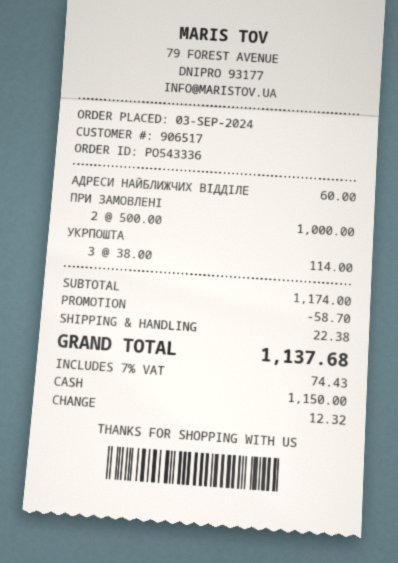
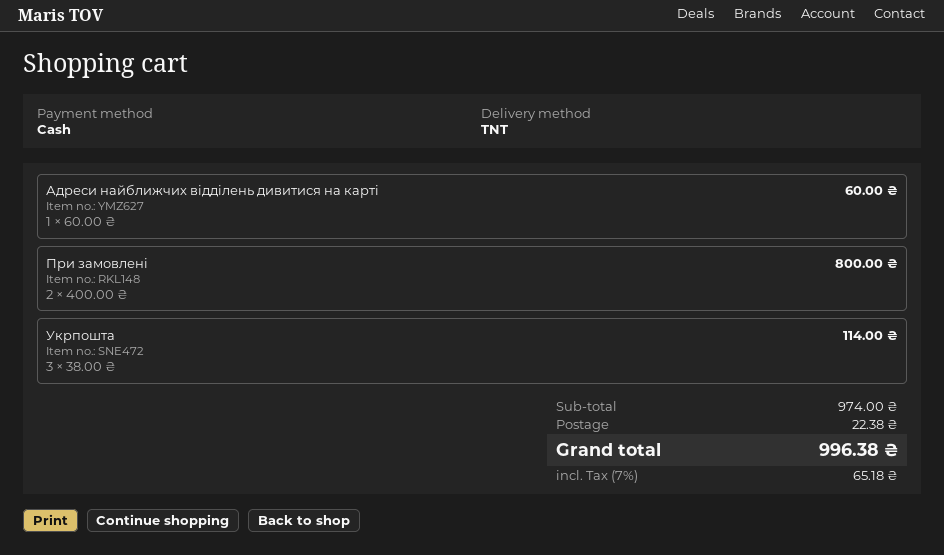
ПРИ ЗАМОВЛЕНІ: 2 x 500.00 = 1000.00 -> 2 x 400.00 = 800.00
subtotal: 1174.00 -> 974.00
discount: 58.70 -> none
tax: 7% = 74.43 -> 7% = 65.18
total: 1137.68 -> 996.38

